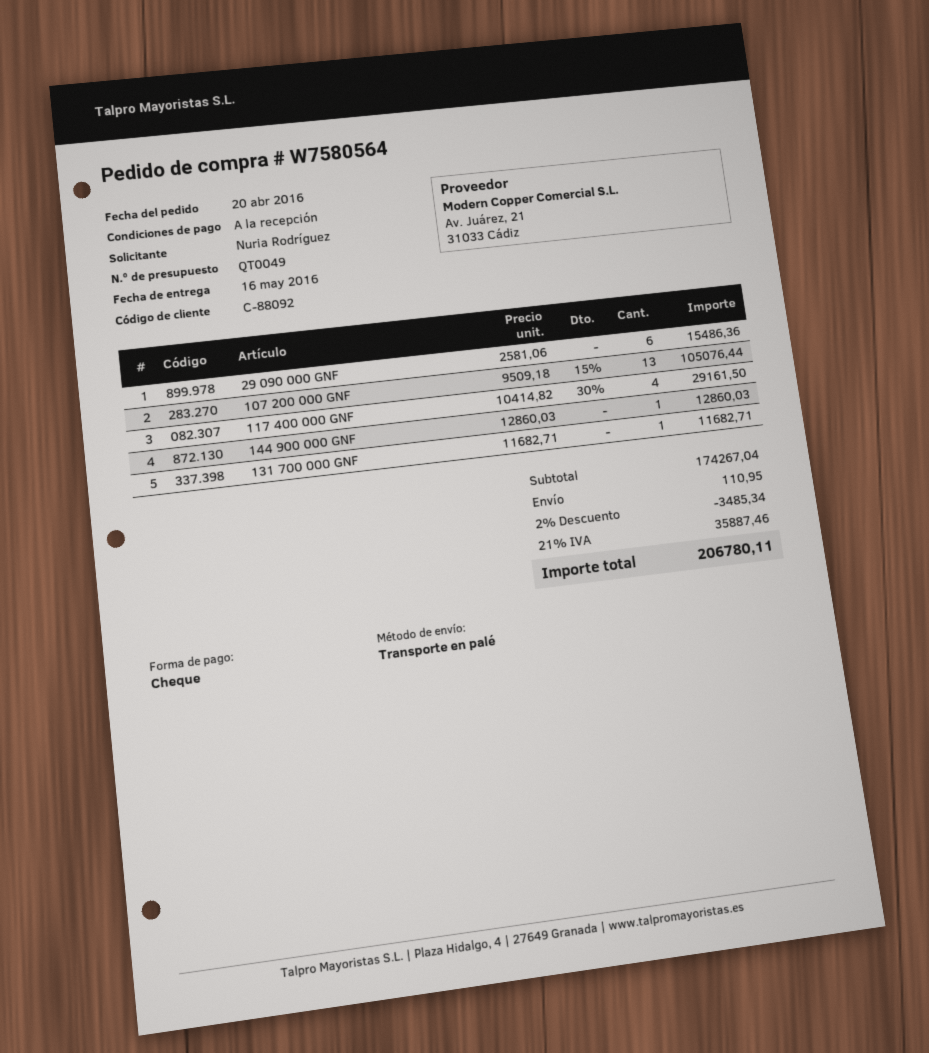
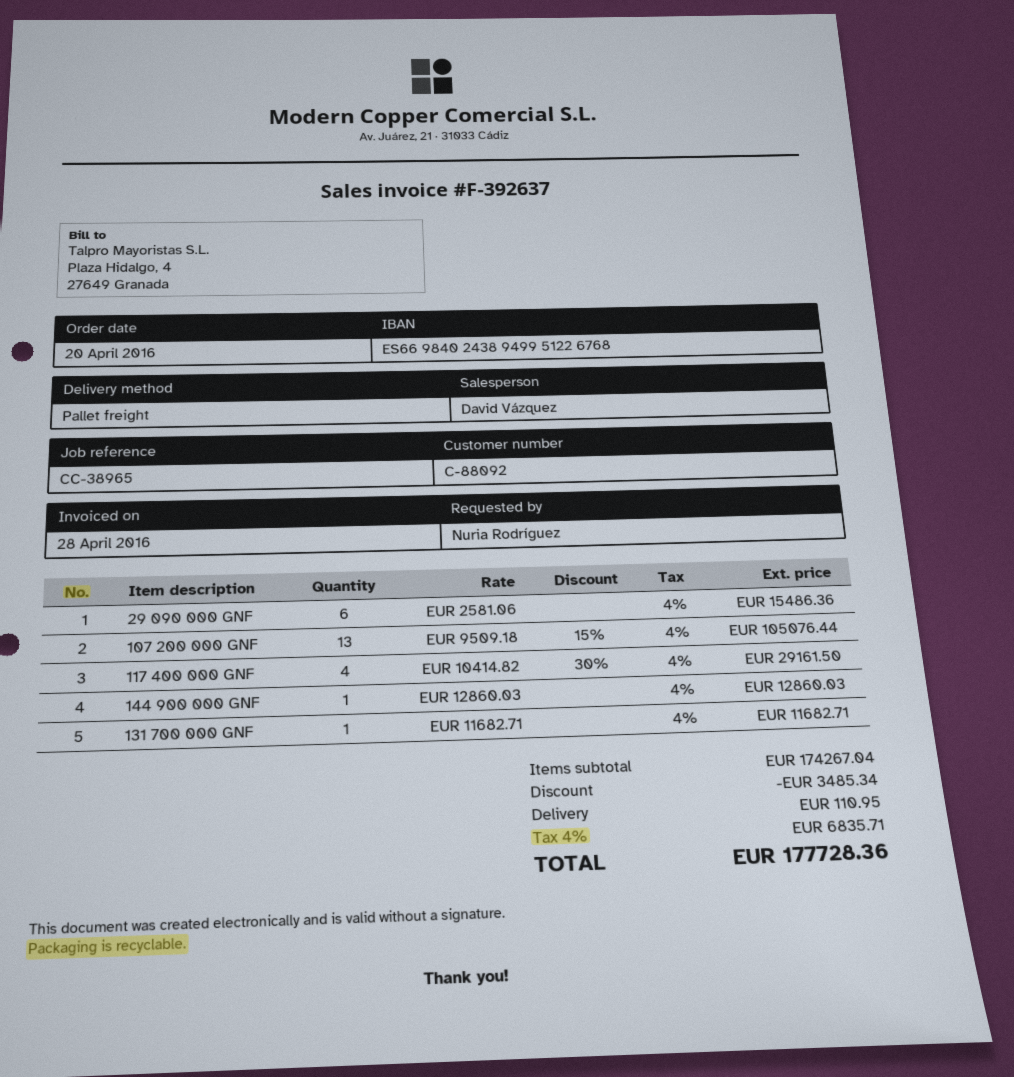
tax: 21% = 35887.46 -> 4% = 6835.71
total: 206780.11 -> 177728.36

